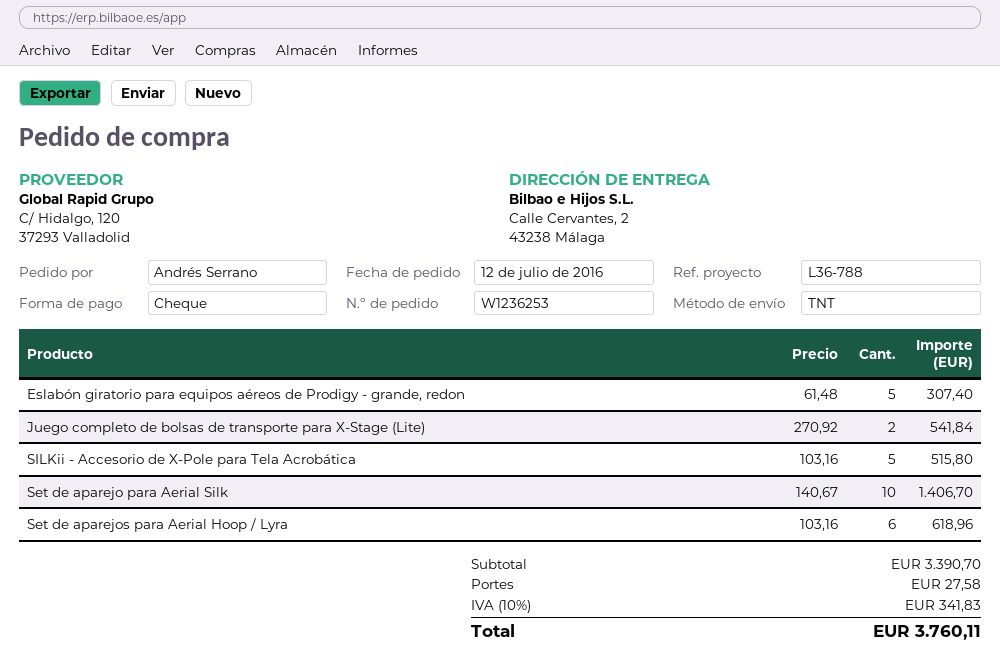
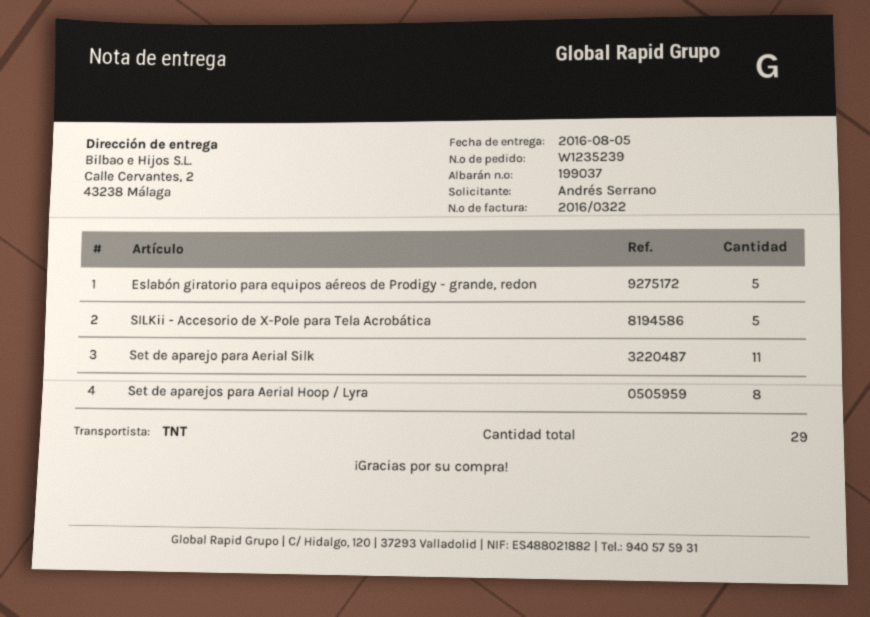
order number: W1236253 -> W1235239
Juego completo de bolsas de transporte para X-Stage (Lite): 2 -> none
Set de aparejo para Aerial Silk: 10 -> 11
Set de aparejos para Aerial Hoop / Lyra: 6 -> 8

